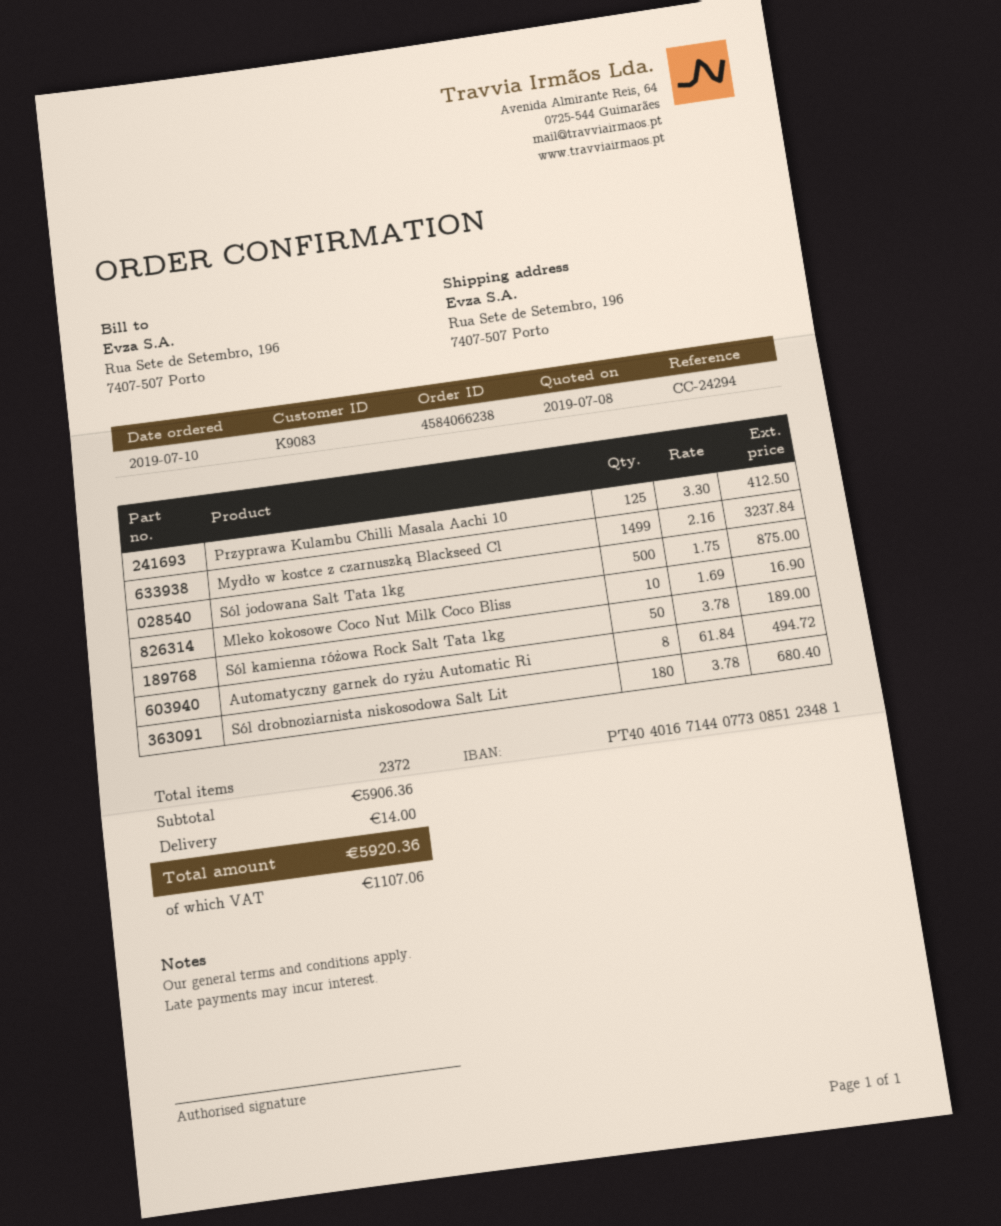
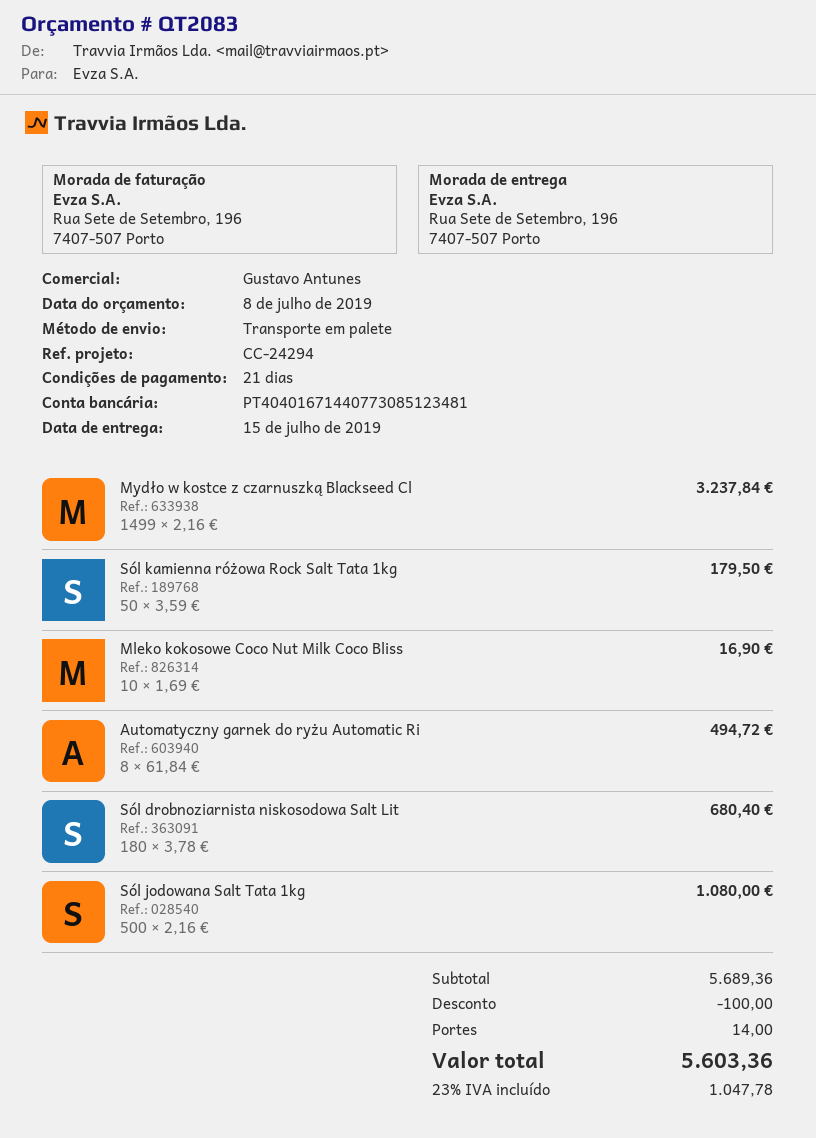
Przyprawa Kulambu Chilli Masala Aachi 10: 125 x 3.30 = 412.50 -> none
Sól jodowana Salt Tata 1kg: 500 x 1.75 = 875.00 -> 500 x 2.16 = 1080.00
Sól kamienna różowa Rock Salt Tata 1kg: 50 x 3.78 = 189.00 -> 50 x 3.59 = 179.50
subtotal: 5906.36 -> 5689.36
discount: none -> 100.00
tax: 1107.06 -> 1047.78
total: 5920.36 -> 5603.36

